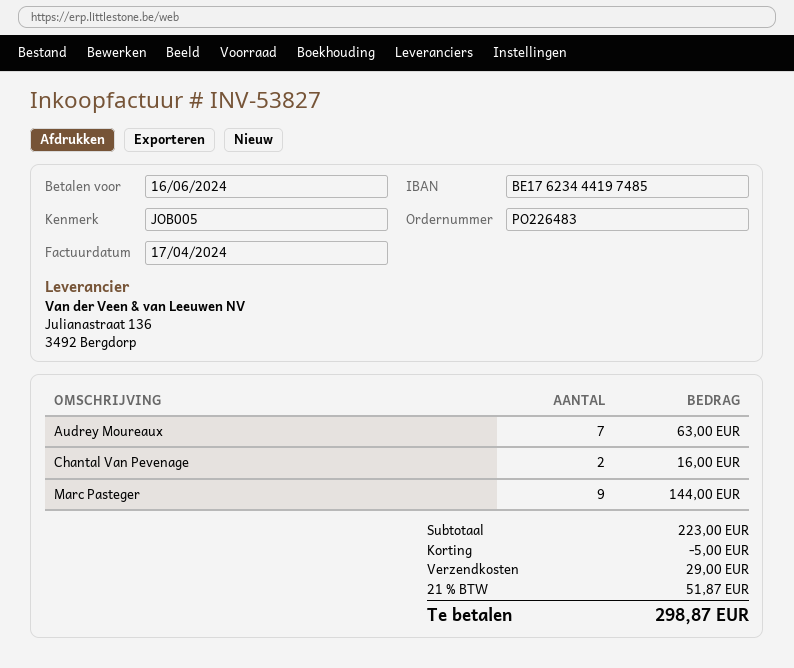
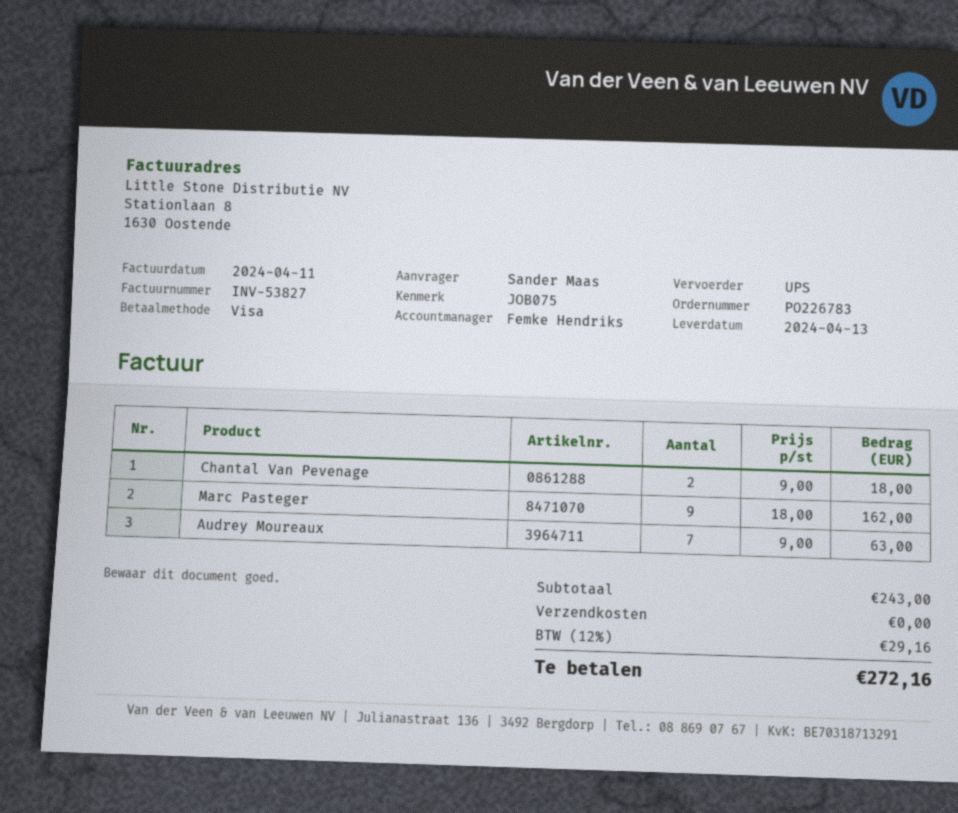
order number: PO226483 -> PO226783
invoice date: 2024-04-17 -> 2024-04-11
reference: JOB005 -> JOB075
Chantal Van Pevenage: 2 for 16.00 -> 2 for 18.00
Marc Pasteger: 9 for 144.00 -> 9 for 162.00
subtotal: 223.00 -> 243.00
discount: 5.00 -> none
shipping: 29.00 -> 0.00
tax: 21% = 51.87 -> 12% = 29.16
total: 298.87 -> 272.16

